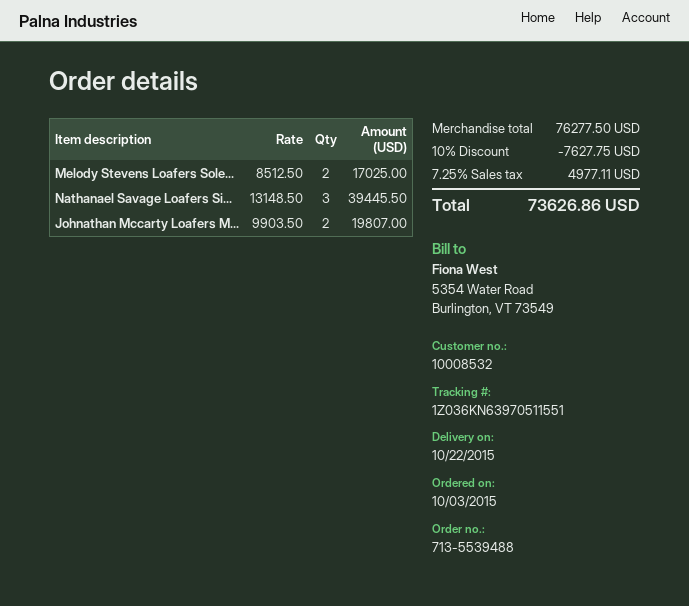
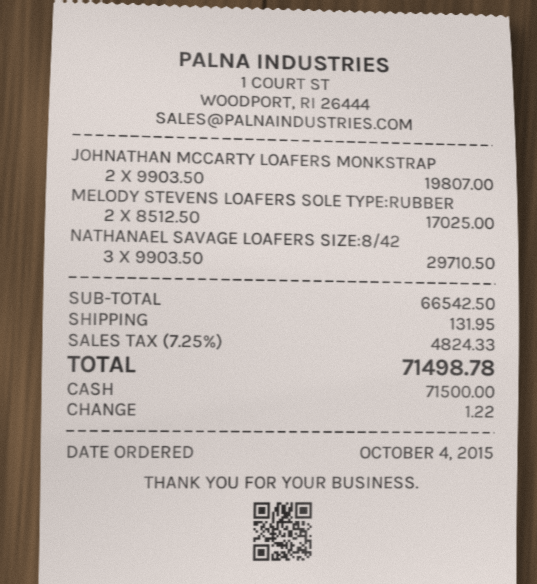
order date: 2015-10-03 -> 2015-10-04
Nathanael Savage Loafers Si...: 3 x 13148.50 = 39445.50 -> 3 x 9903.50 = 29710.50
subtotal: 76277.50 -> 66542.50
discount: 10% = 7627.75 -> none
shipping: none -> 131.95
tax: 7.25% = 4977.11 -> 7.25% = 4824.33
total: 73626.86 -> 71498.78

